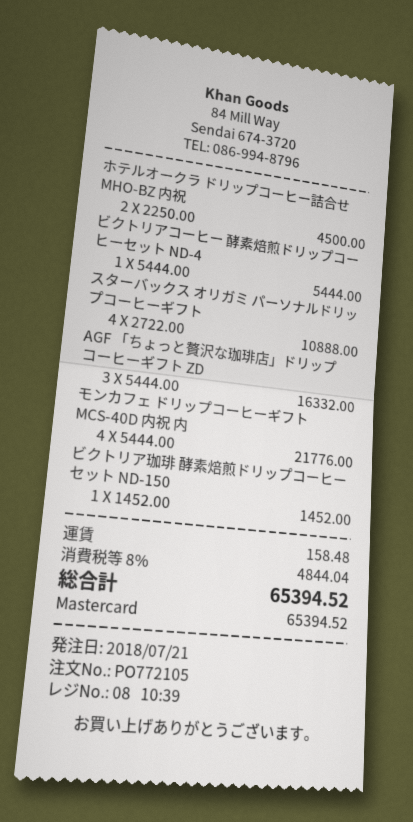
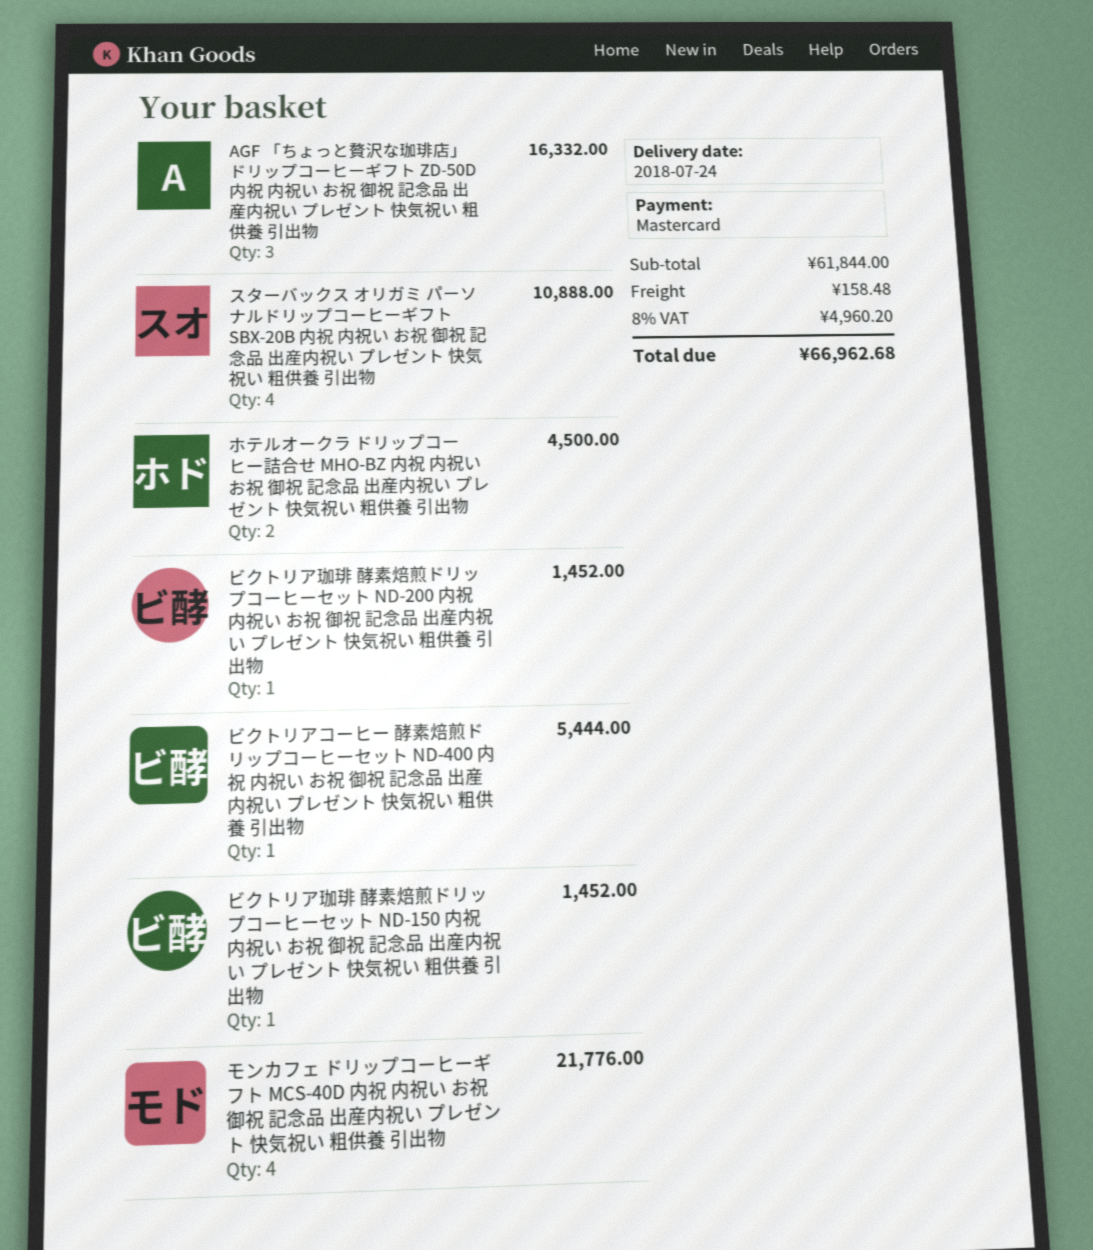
ビクトリア珈琲 酵素焙煎ドリップコーヒーセット ND-200 内祝 内祝い お祝 御祝 記念品 出産内祝い プレゼント 快気祝い 粗供養 引出物: none -> 1 for 1452.00
tax: 8% = 4844.04 -> 8% = 4960.20
total: 65394.52 -> 66962.68

